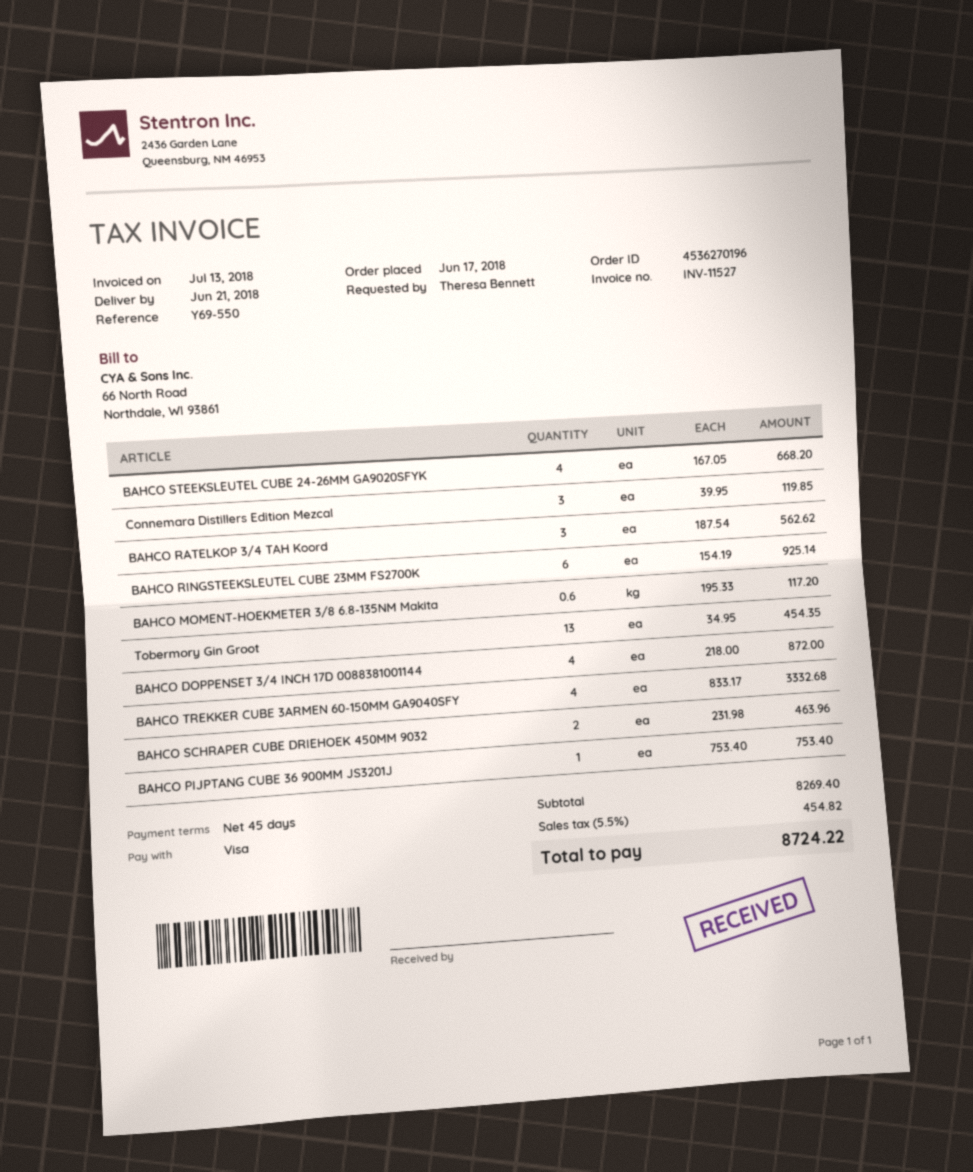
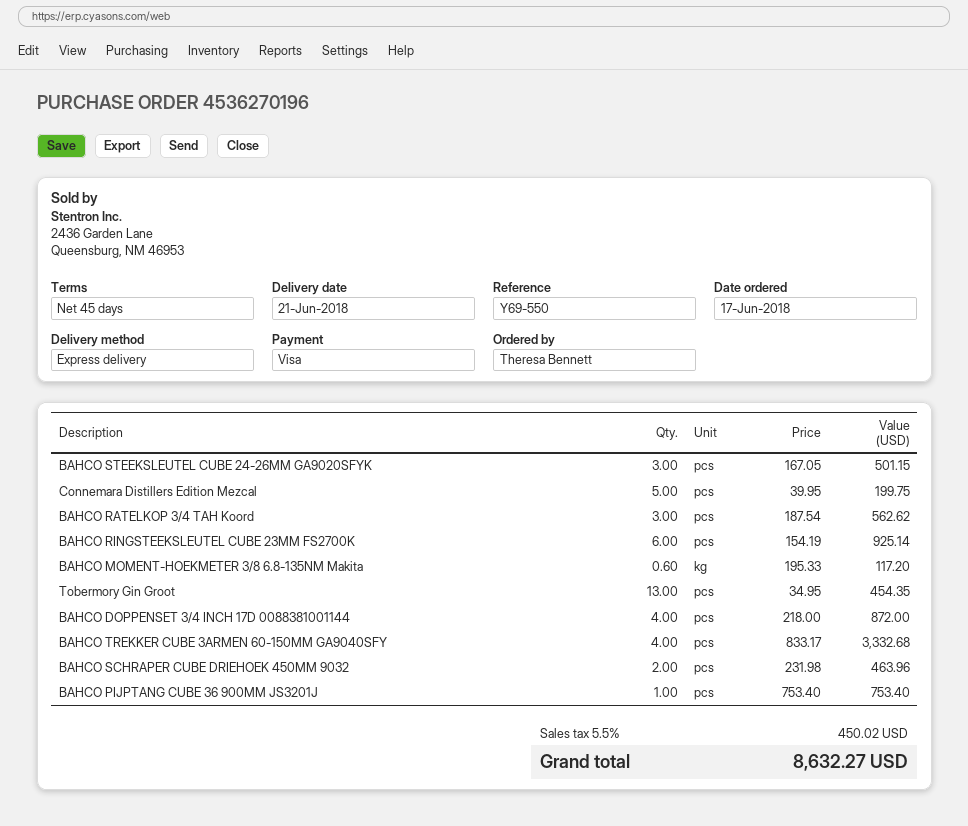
BAHCO STEEKSLEUTEL CUBE 24-26MM GA9020SFYK: 4 x 167.05 = 668.20 -> 3 x 167.05 = 501.15
Connemara Distillers Edition Mezcal: 3 x 39.95 = 119.85 -> 5 x 39.95 = 199.75
tax: 5.5% = 454.82 -> 5.5% = 450.02
total: 8724.22 -> 8632.27

